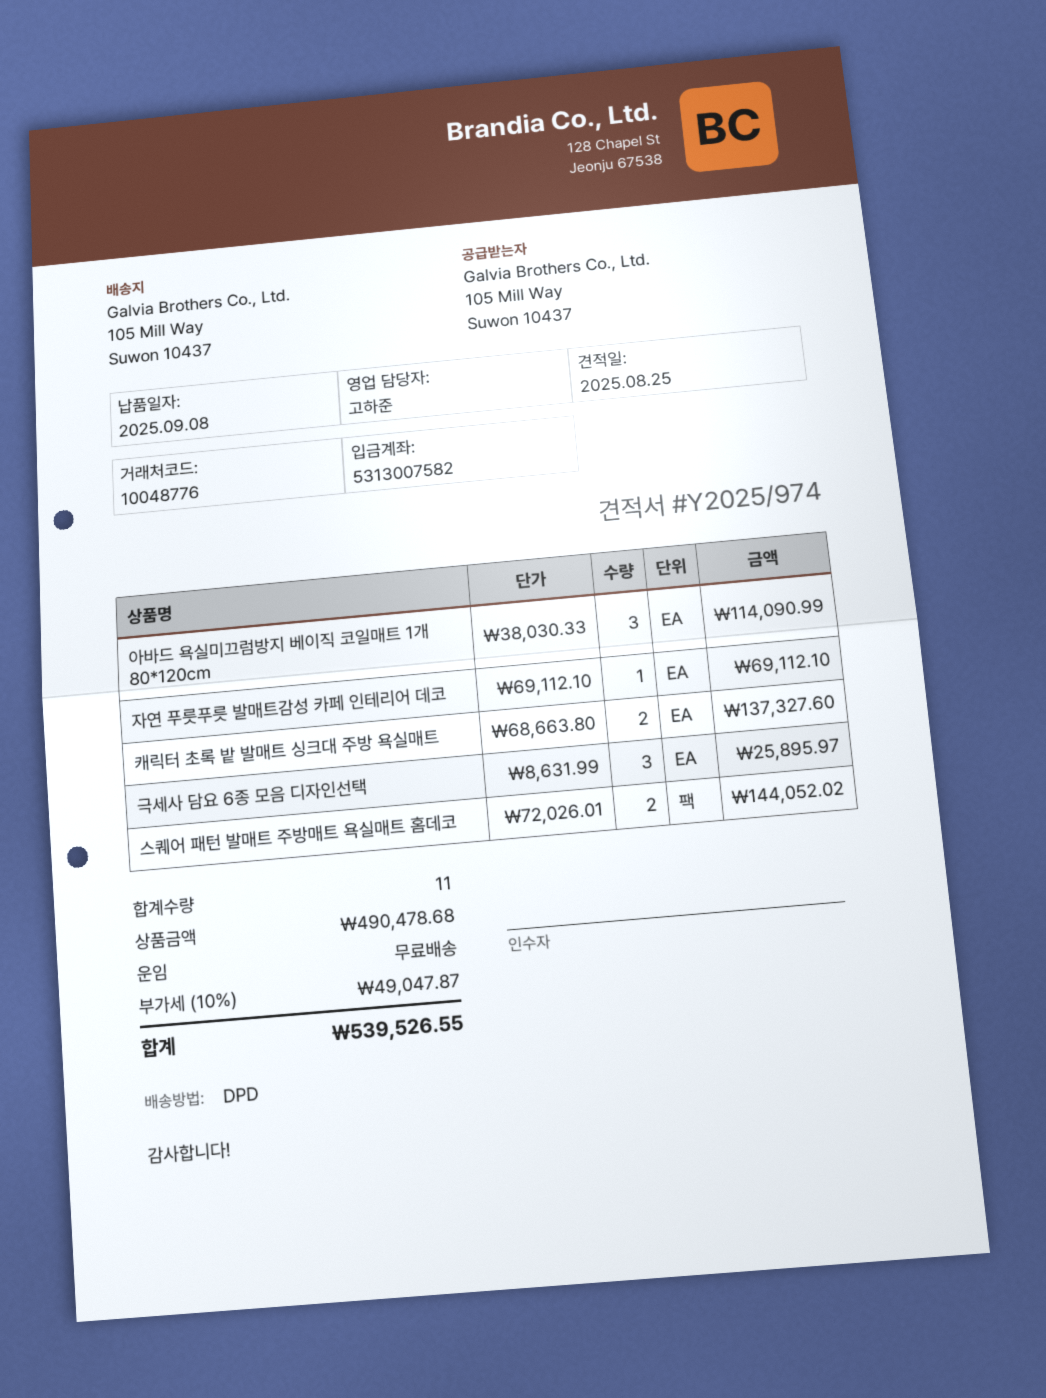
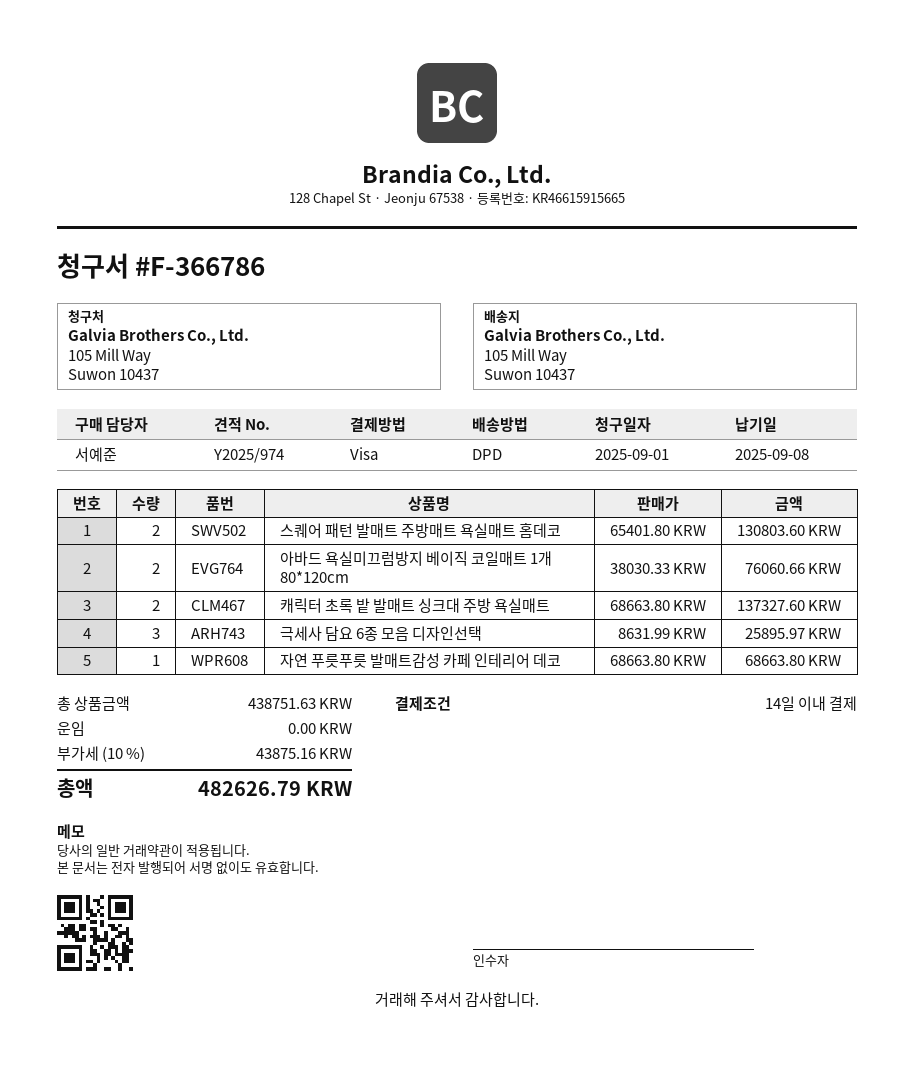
아바드 욕실미끄럼방지 베이직 코일매트 1개 80*120cm: 3 x 38030.33 = 114090.99 -> 2 x 38030.33 = 76060.66
자연 푸릇푸릇 발매트감성 카페 인테리어 데코: 1 x 69112.10 = 69112.10 -> 1 x 68663.80 = 68663.80
스퀘어 패턴 발매트 주방매트 욕실매트 홈데코: 2 x 72026.01 = 144052.02 -> 2 x 65401.80 = 130803.60
subtotal: 490478.68 -> 438751.63
tax: 10% = 49047.87 -> 10% = 43875.16
total: 539526.55 -> 482626.79

